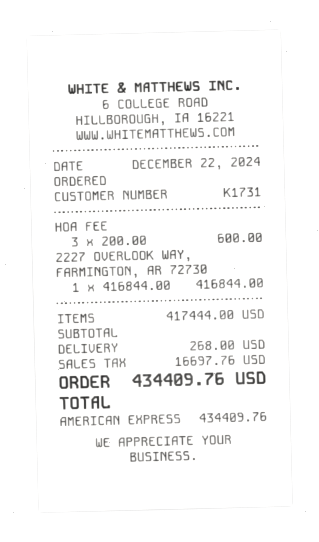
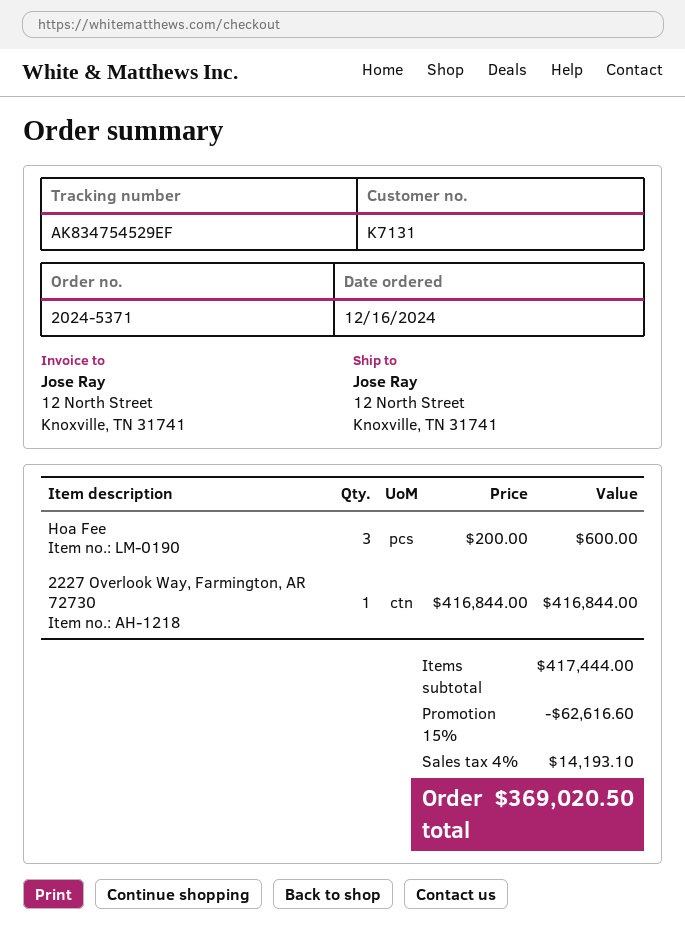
order date: 2024-12-22 -> 2024-12-16
customer number: K1731 -> K7131
discount: none -> 15% = 62616.60
shipping: 268.00 -> none
tax: 16697.76 -> 14193.10
total: 434409.76 -> 369020.50

